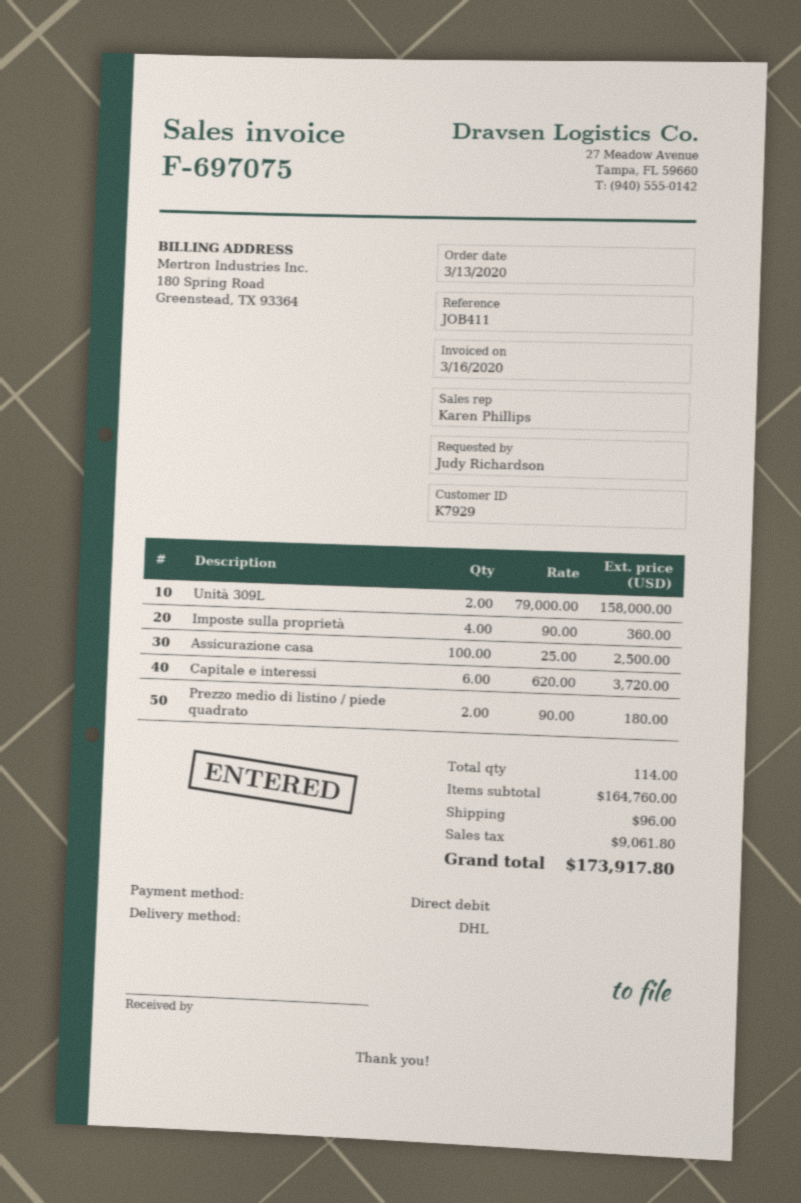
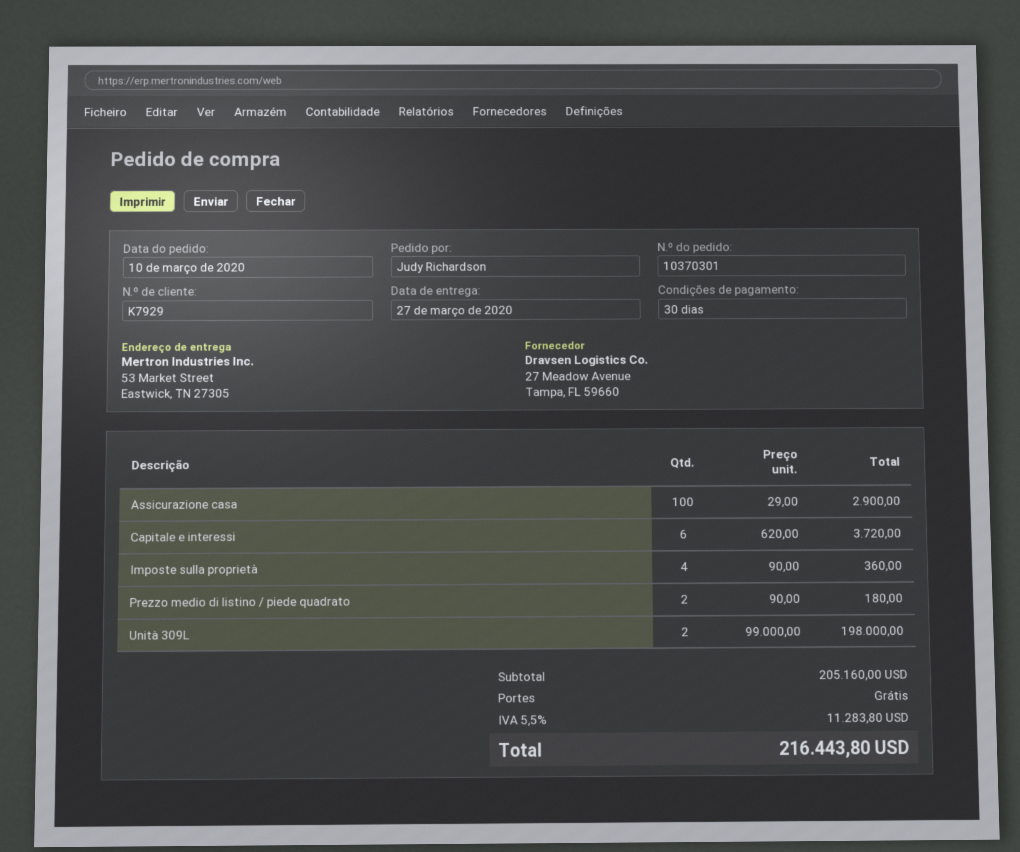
order date: 2020-03-13 -> 2020-03-10
Unità 309L: 2 x 79000.00 = 158000.00 -> 2 x 99000.00 = 198000.00
Assicurazione casa: 100 x 25.00 = 2500.00 -> 100 x 29.00 = 2900.00
subtotal: 164760.00 -> 205160.00
shipping: 96.00 -> 0.00
tax: 9061.80 -> 11283.80
total: 173917.80 -> 216443.80

